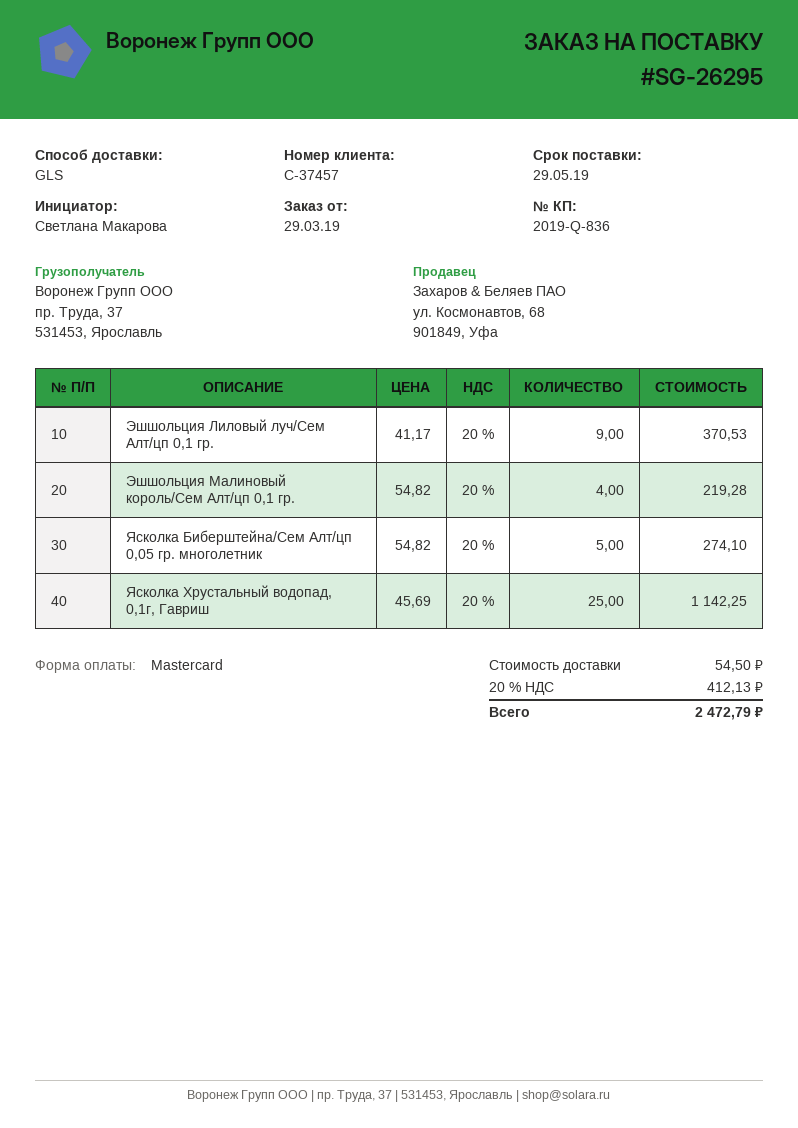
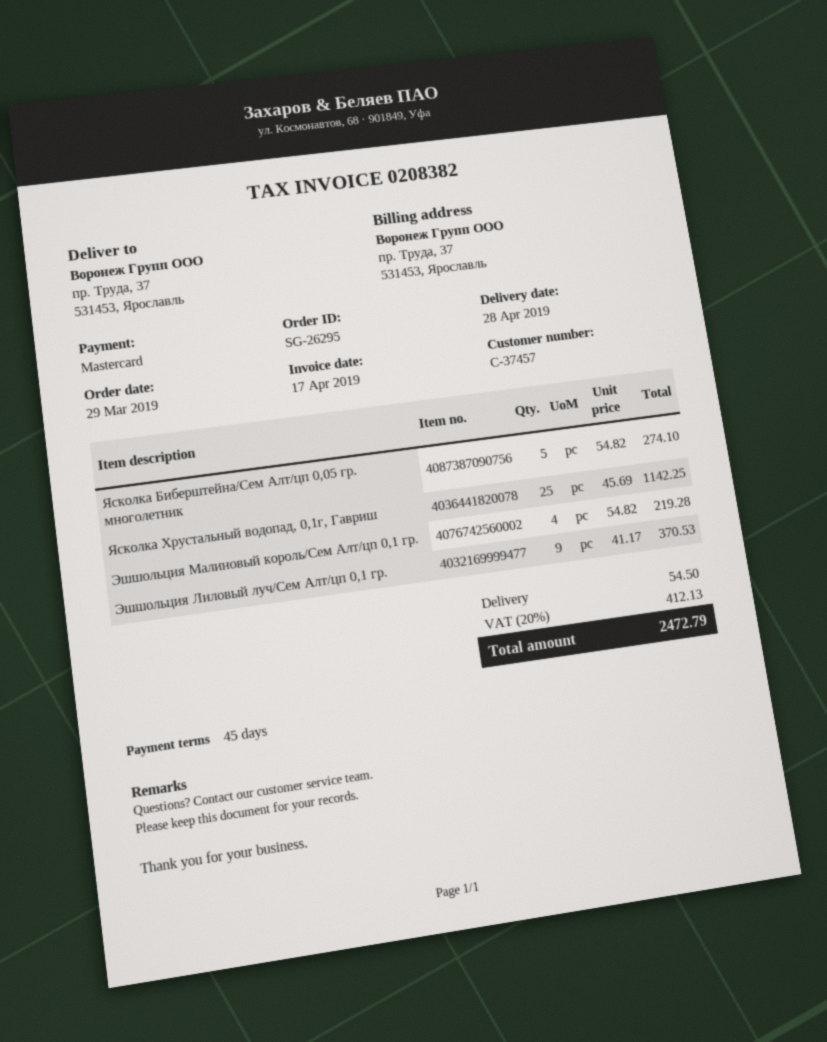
delivery date: 2019-05-29 -> 2019-04-28

